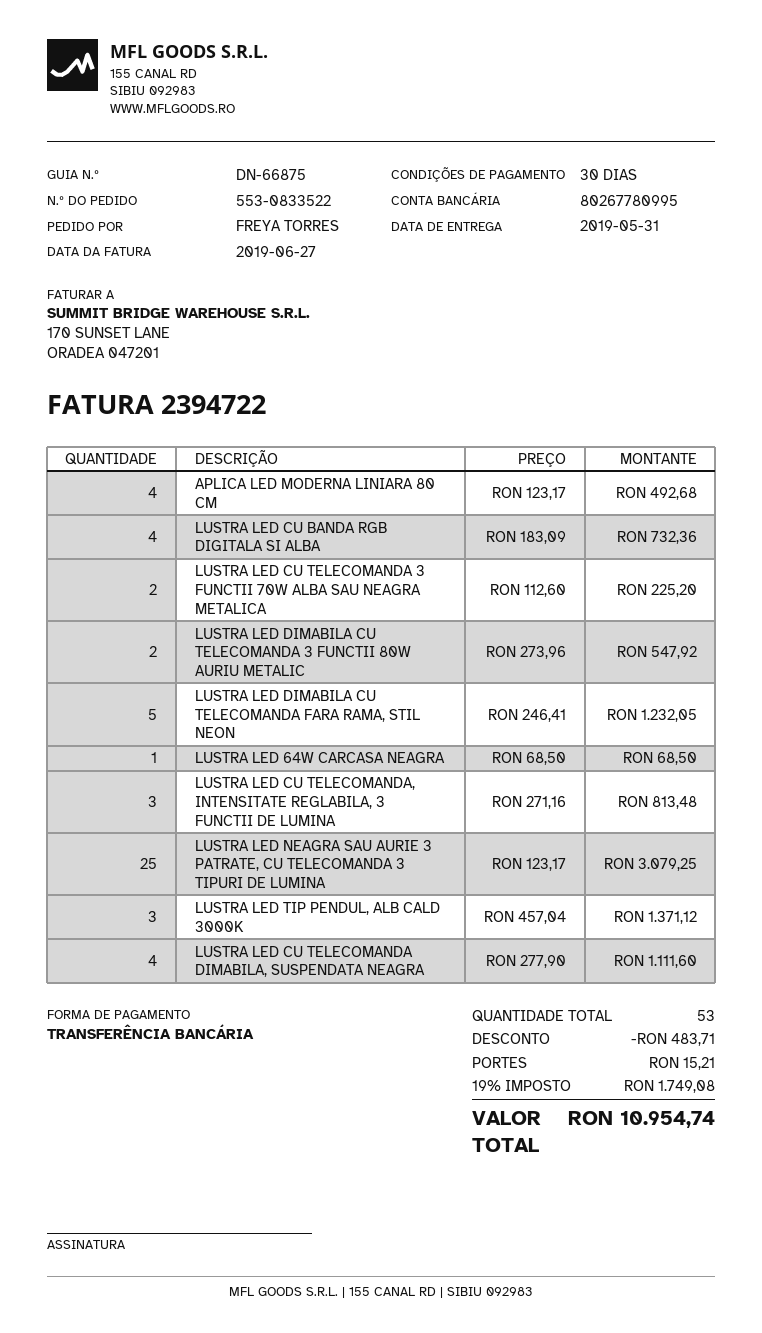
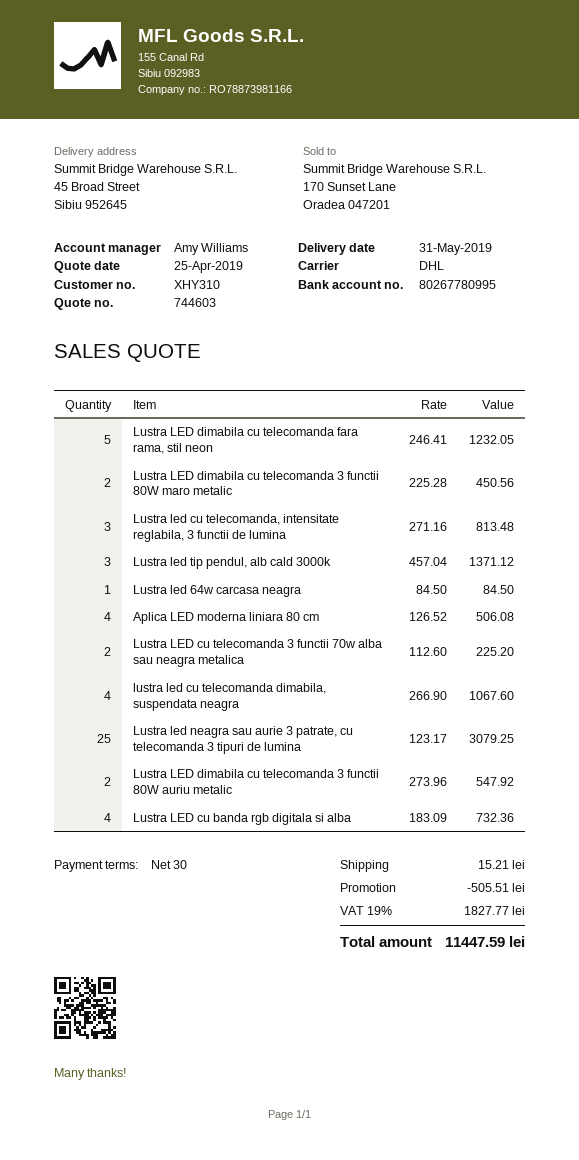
APLICA LED MODERNA LINIARA 80 CM: 4 x 123.17 = 492.68 -> 4 x 126.52 = 506.08
LUSTRA LED 64W CARCASA NEAGRA: 1 x 68.50 = 68.50 -> 1 x 84.50 = 84.50
LUSTRA LED CU TELECOMANDA DIMABILA, SUSPENDATA NEAGRA: 4 x 277.90 = 1111.60 -> 4 x 266.90 = 1067.60
Lustra LED dimabila cu telecomanda 3 functii 80W maro metalic: none -> 2 x 225.28 = 450.56
discount: 483.71 -> 505.51
tax: 19% = 1749.08 -> 19% = 1827.77
total: 10954.74 -> 11447.59

